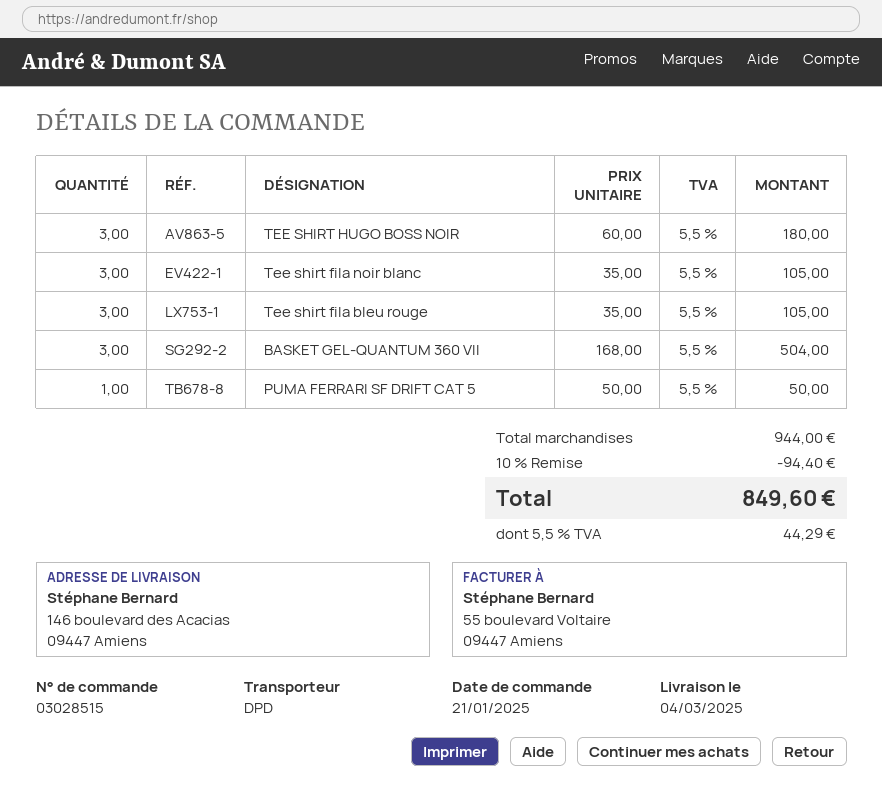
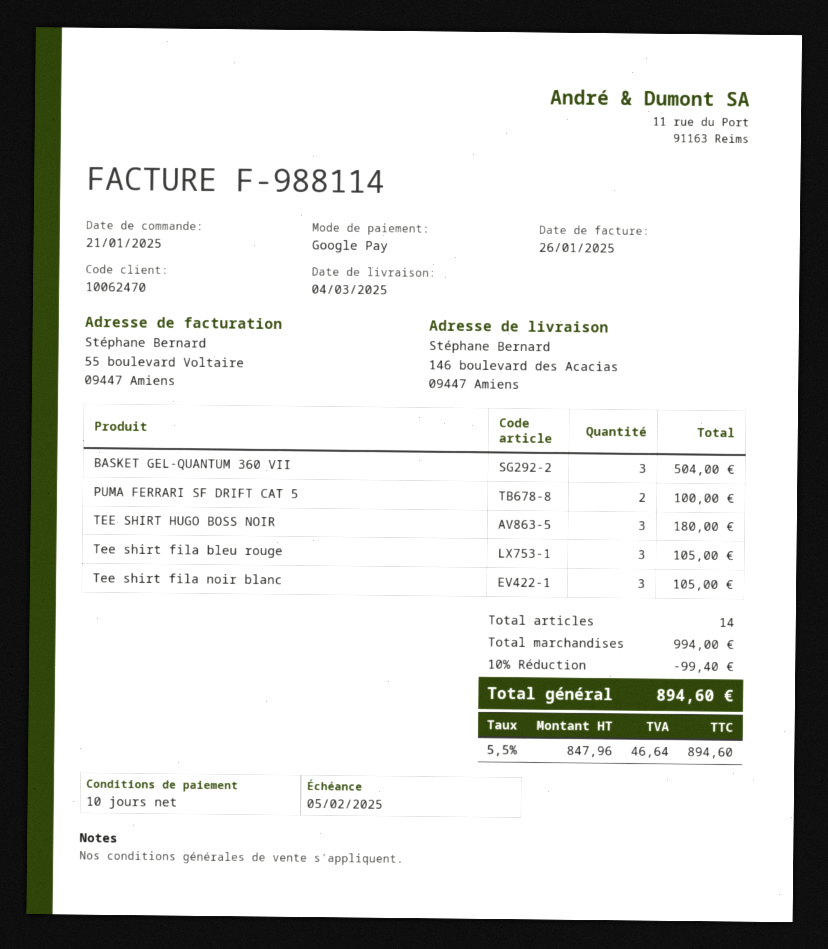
PUMA FERRARI SF DRIFT CAT 5: 1 for 50.00 -> 2 for 100.00
subtotal: 944.00 -> 994.00
discount: 10% = 94.40 -> 10% = 99.40
tax: 5.5% = 44.29 -> 5.5% = 46.64
total: 849.60 -> 894.60

